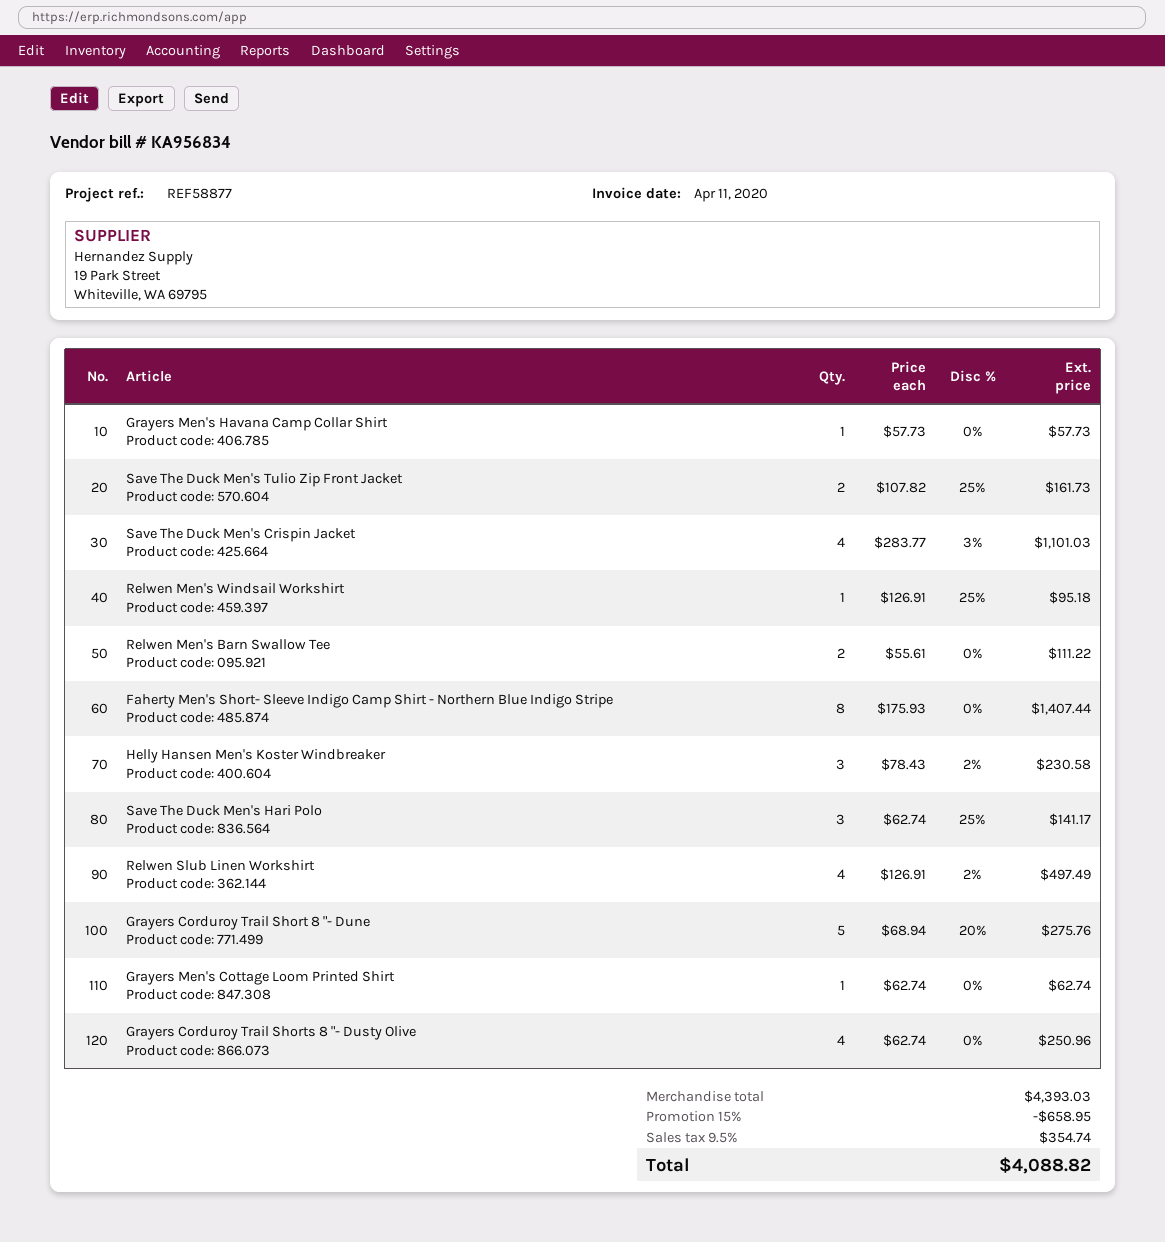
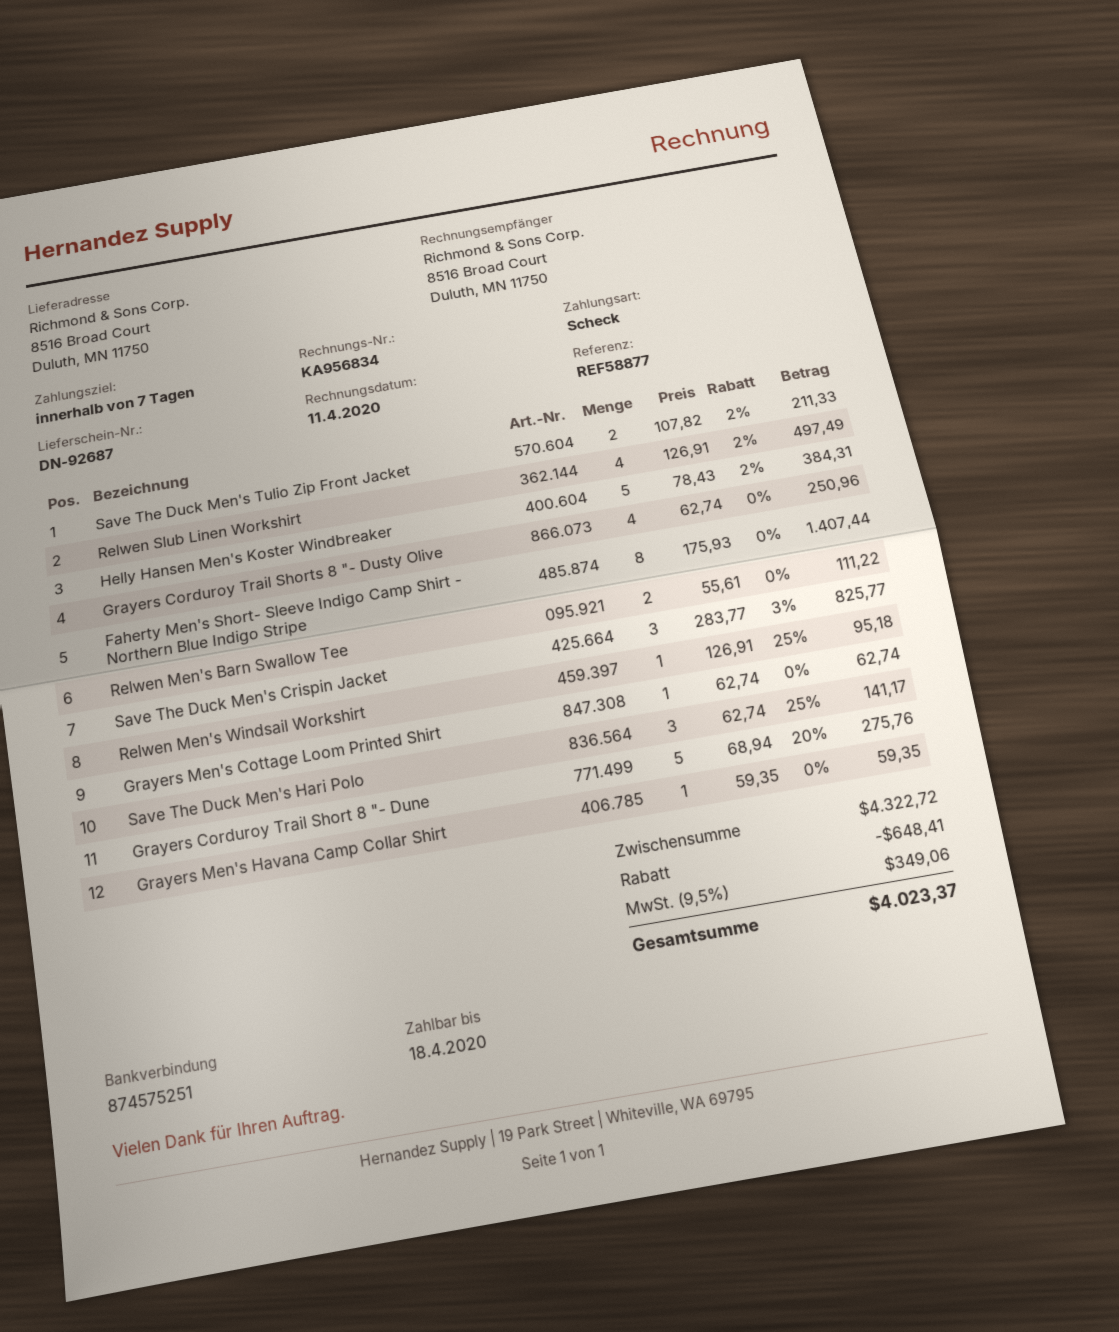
Grayers Men's Havana Camp Collar Shirt: 1 x 57.73 = 57.73 -> 1 x 59.35 = 59.35
Save The Duck Men's Tulio Zip Front Jacket: 2 x 107.82 - 25% = 161.73 -> 2 x 107.82 - 2% = 211.33
Save The Duck Men's Crispin Jacket: 4 x 283.77 - 3% = 1101.03 -> 3 x 283.77 - 3% = 825.77
Helly Hansen Men's Koster Windbreaker: 3 x 78.43 - 2% = 230.58 -> 5 x 78.43 - 2% = 384.31
subtotal: 4393.03 -> 4322.72
discount: 658.95 -> 648.41
tax: 9.5% = 354.74 -> 9.5% = 349.06
total: 4088.82 -> 4023.37

